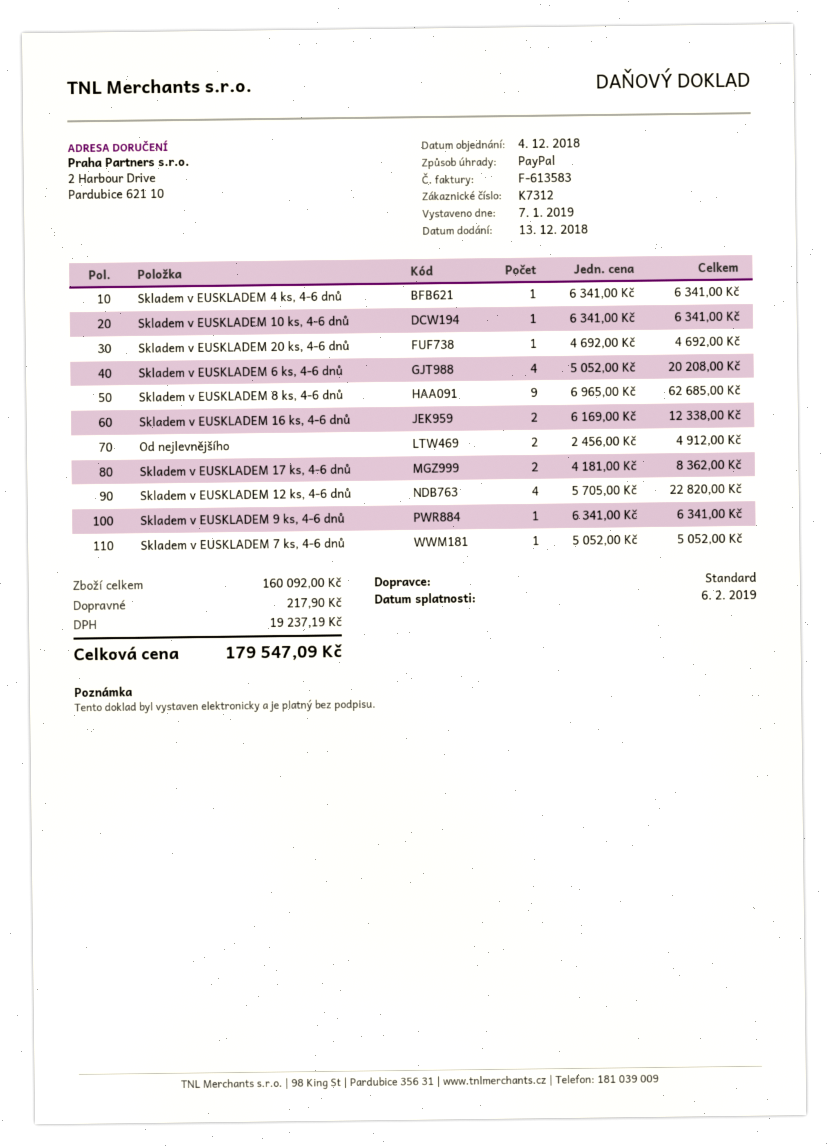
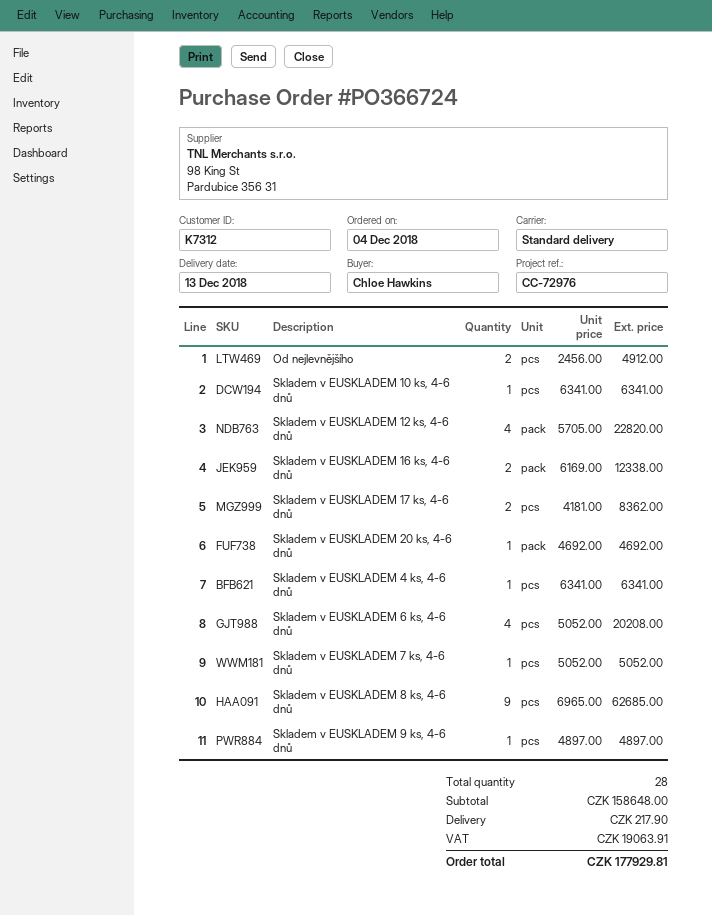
Skladem v EUSKLADEM 9 ks, 4-6 dnů: 1 x 6341.00 = 6341.00 -> 1 x 4897.00 = 4897.00
subtotal: 160092.00 -> 158648.00
tax: 19237.19 -> 19063.91
total: 179547.09 -> 177929.81

